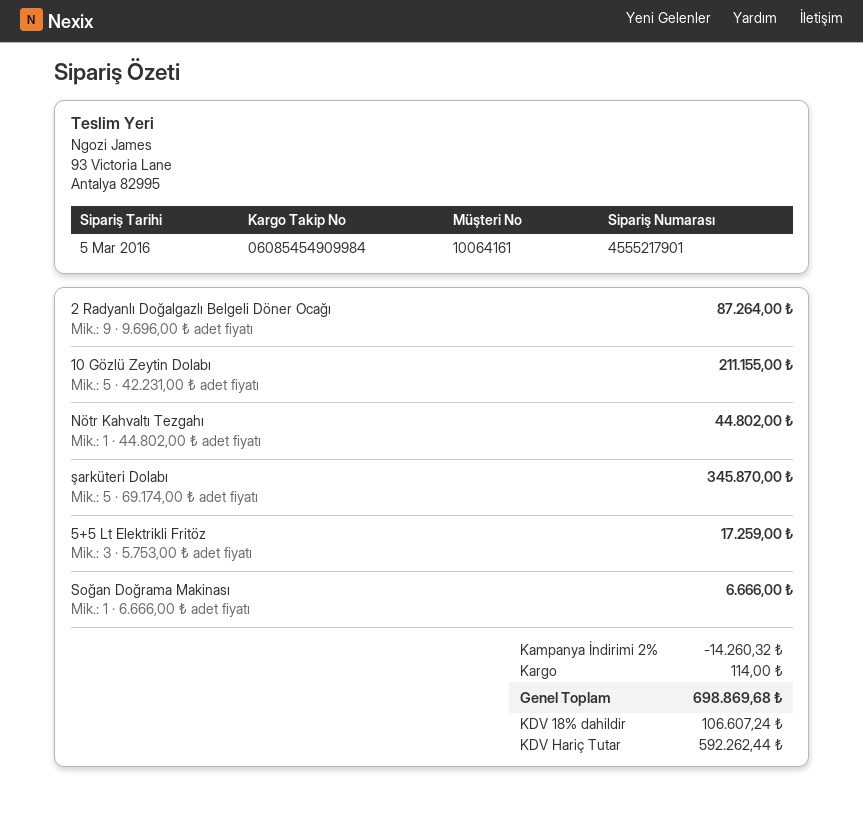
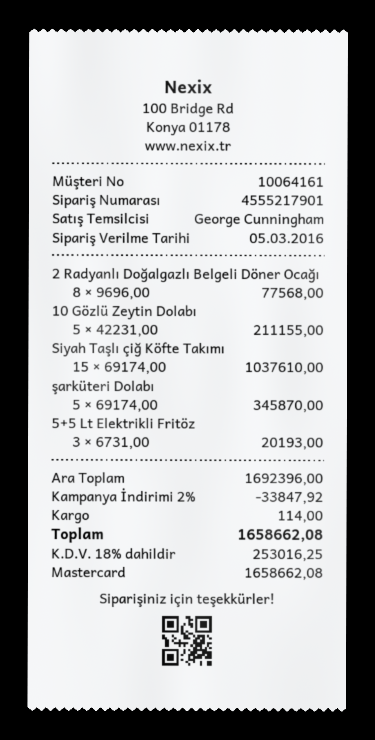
2 Radyanlı Doğalgazlı Belgeli Döner Ocağı: 9 x 9696.00 = 87264.00 -> 8 x 9696.00 = 77568.00
Nötr Kahvaltı Tezgahı: 1 x 44802.00 = 44802.00 -> none
5+5 Lt Elektrikli Fritöz: 3 x 5753.00 = 17259.00 -> 3 x 6731.00 = 20193.00
Soğan Doğrama Makinası: 1 x 6666.00 = 6666.00 -> none
Siyah Taşlı çiğ Köfte Takımı: none -> 15 x 69174.00 = 1037610.00
discount: 2% = 14260.32 -> 2% = 33847.92
tax: 18% = 106607.24 -> 18% = 253016.25
total: 698869.68 -> 1658662.08

